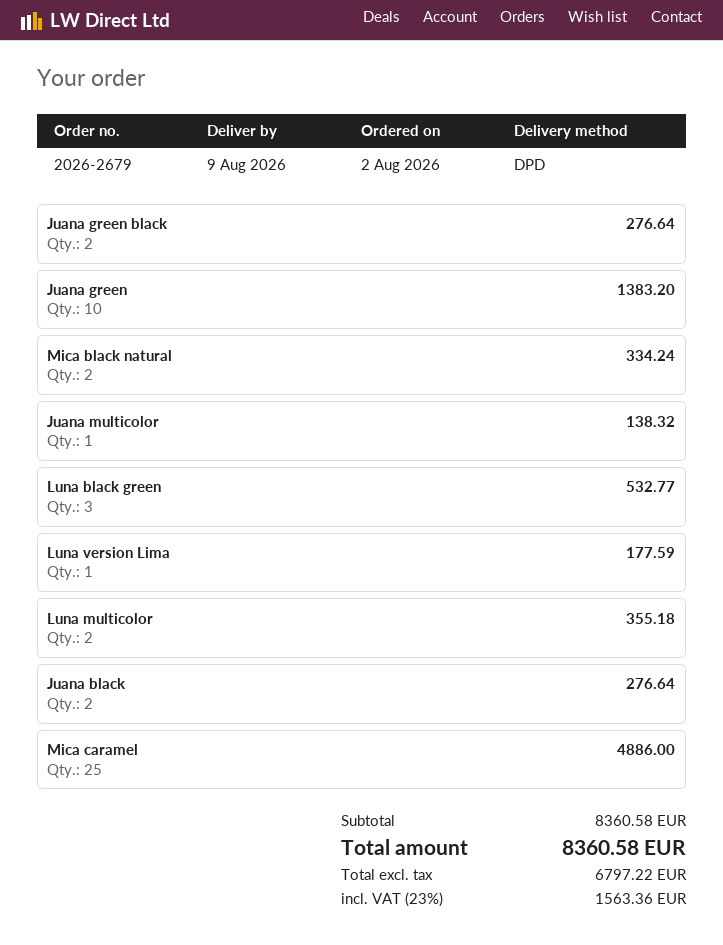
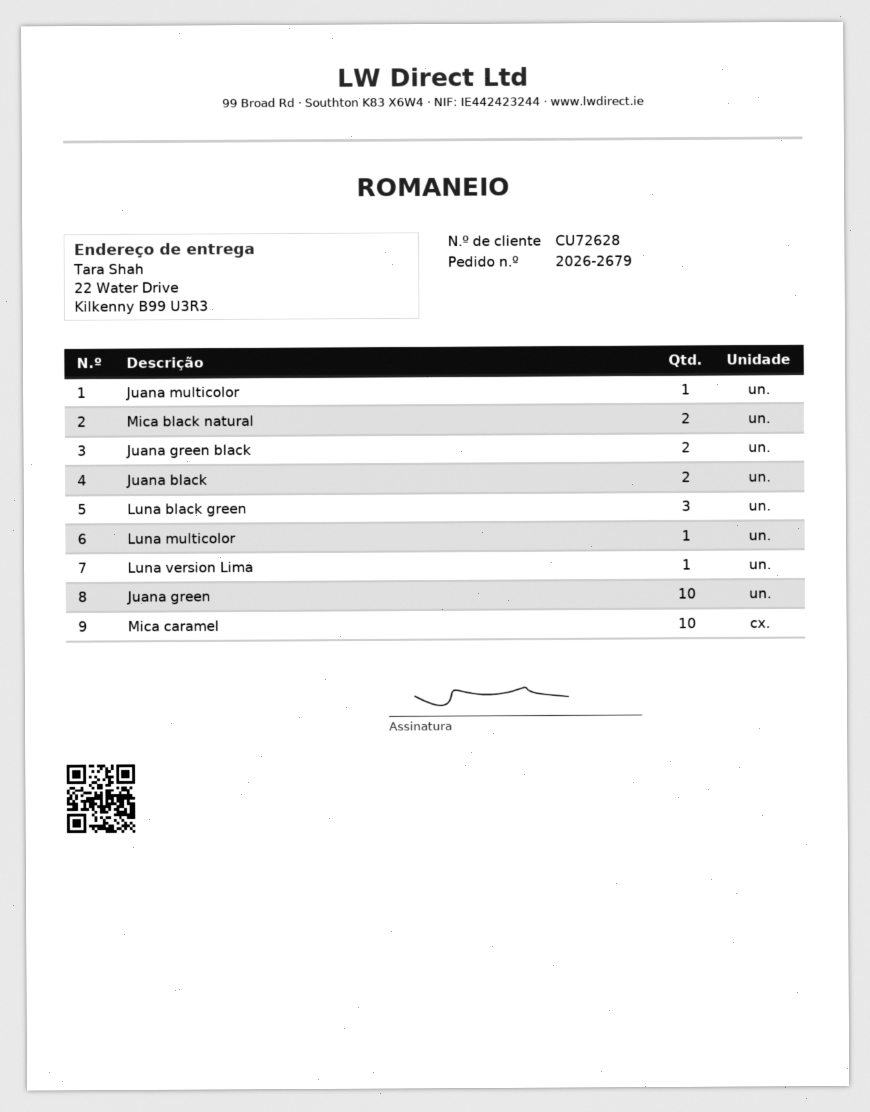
Luna multicolor: 2 -> 1
Mica caramel: 25 -> 10

